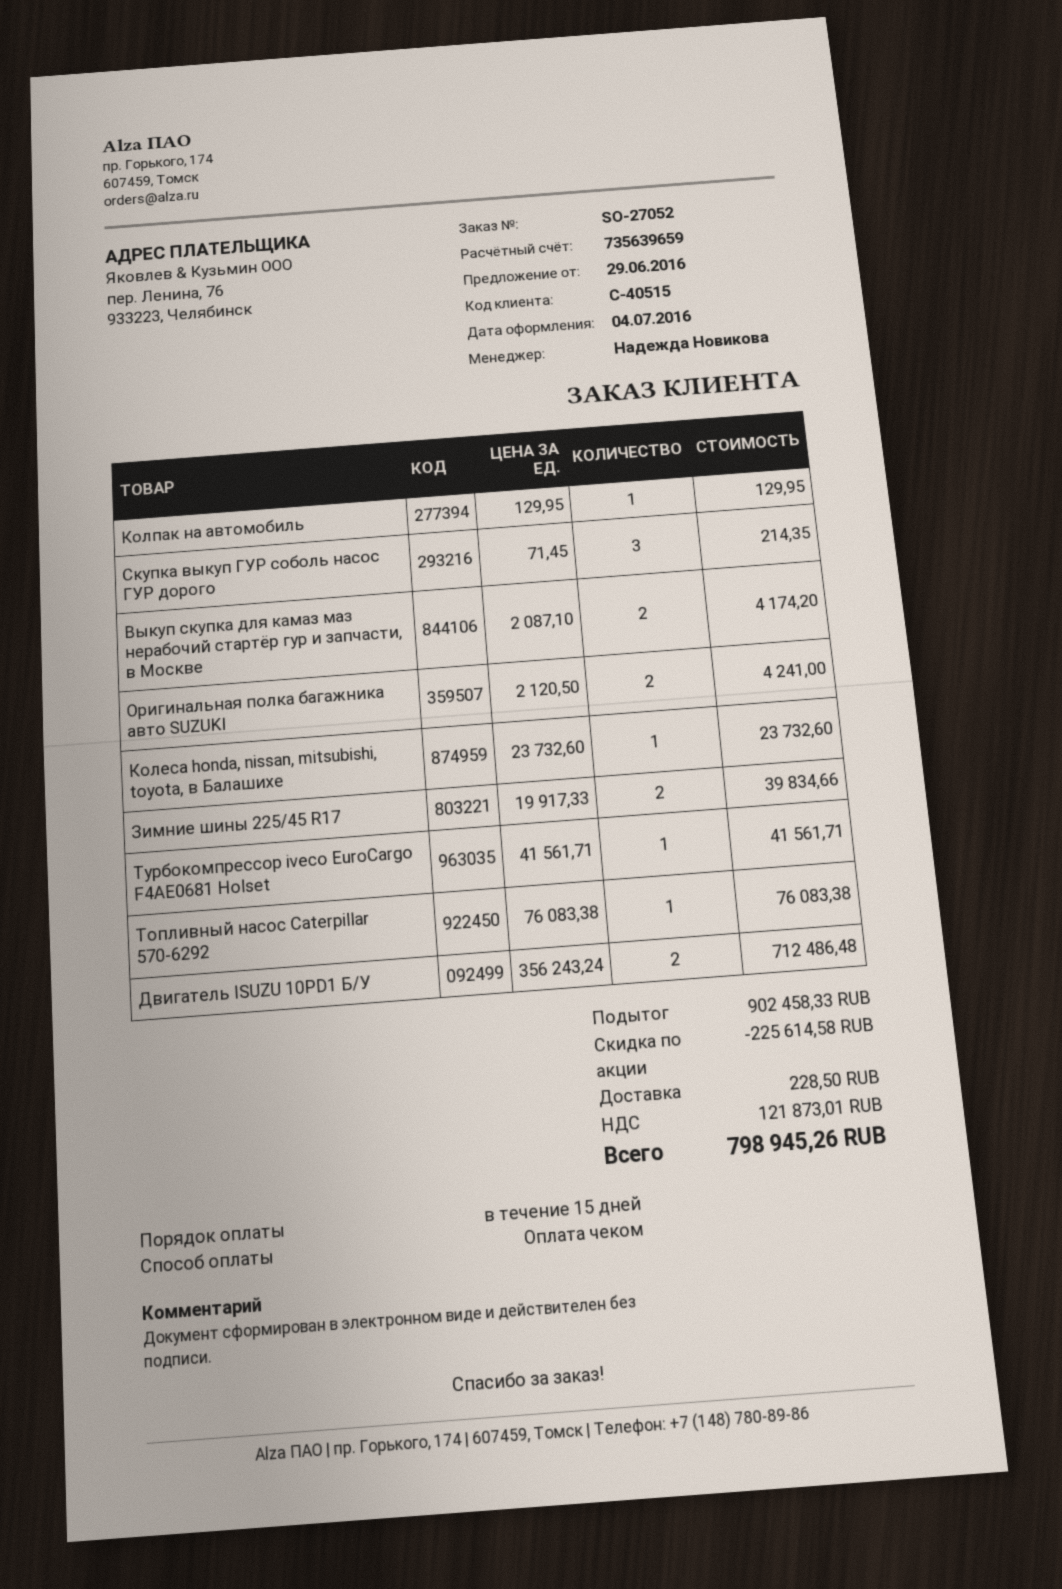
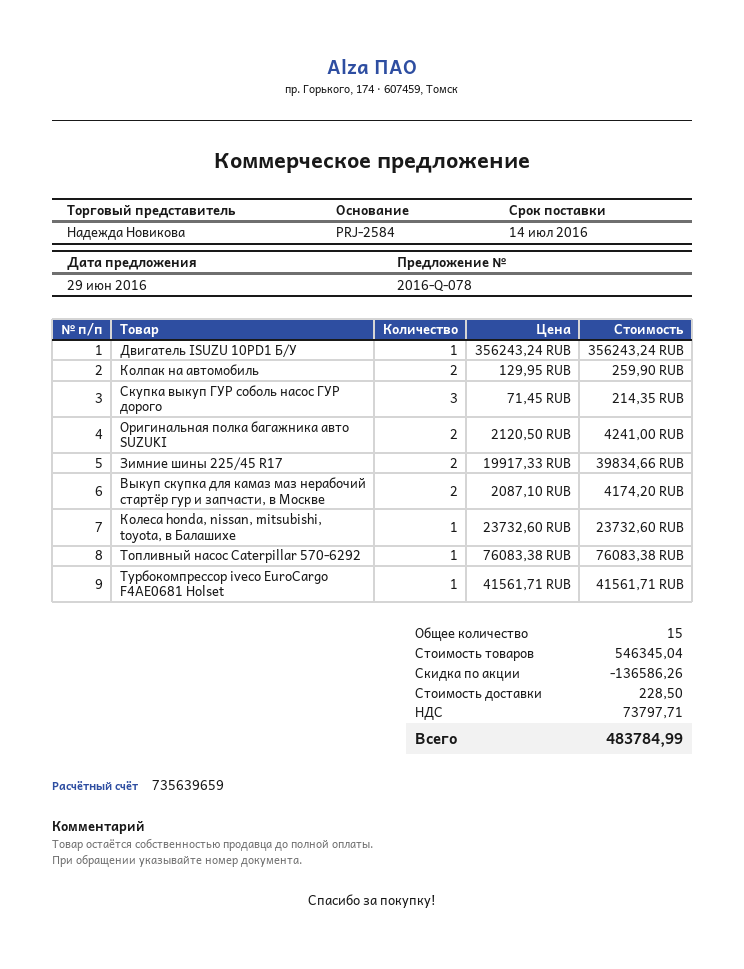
Колпак на автомобиль: 1 x 129.95 = 129.95 -> 2 x 129.95 = 259.90
Двигатель ISUZU 10PD1 Б/У: 2 x 356243.24 = 712486.48 -> 1 x 356243.24 = 356243.24
subtotal: 902458.33 -> 546345.04
discount: 225614.58 -> 136586.26
tax: 121873.01 -> 73797.71
total: 798945.26 -> 483784.99

